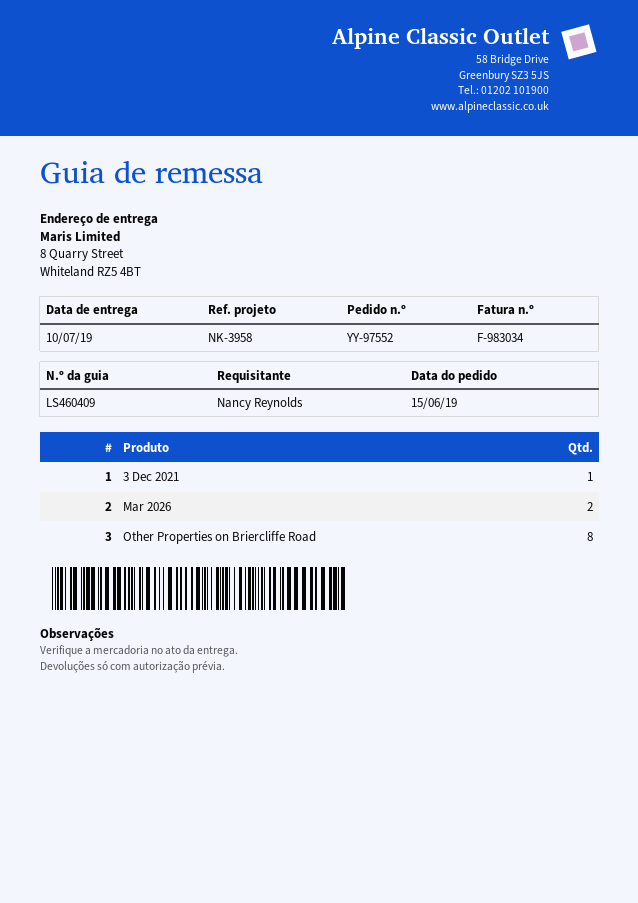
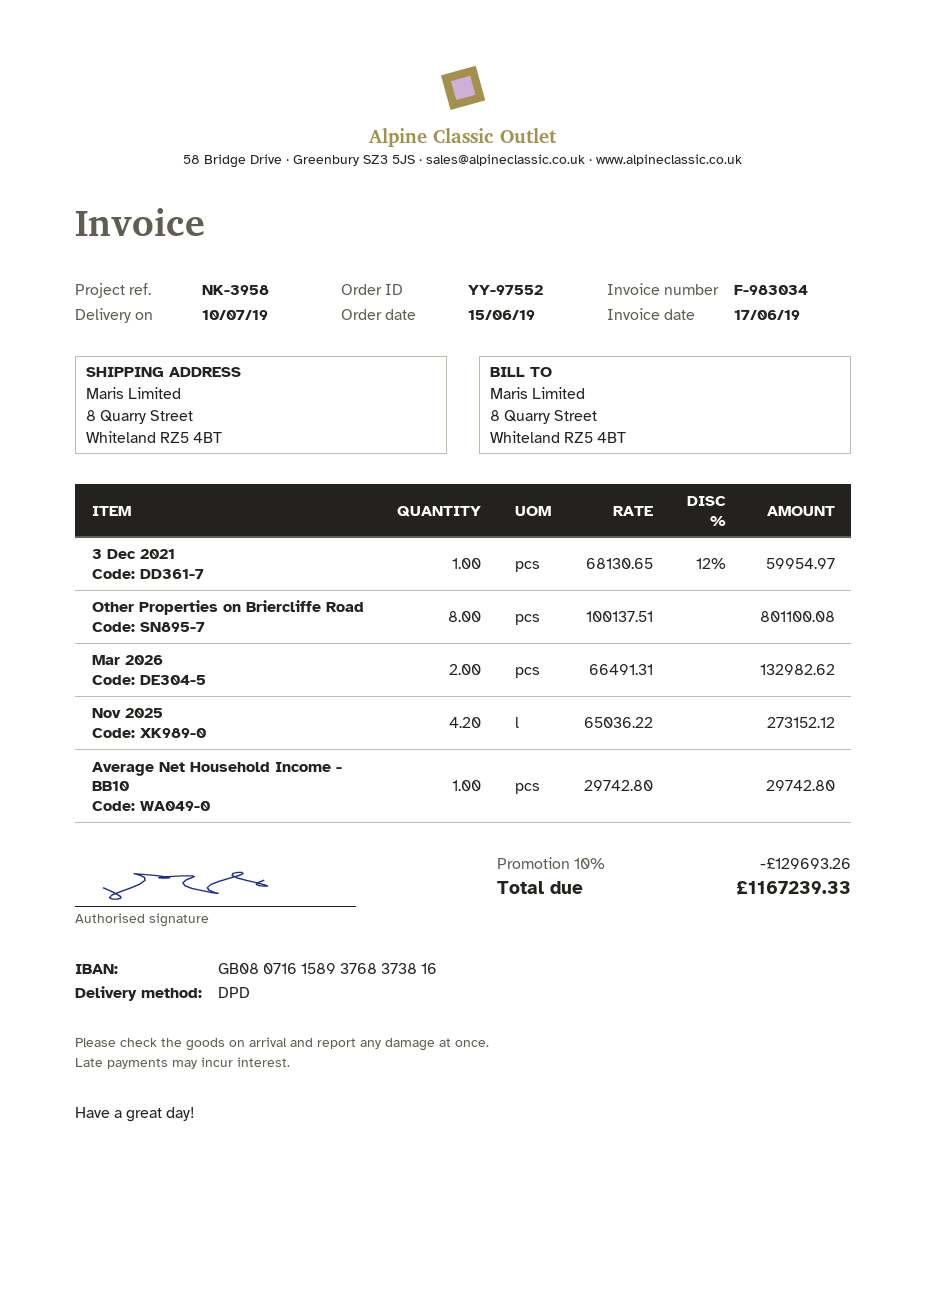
Nov 2025: none -> 4.2
Average Net Household Income - BB10: none -> 1

